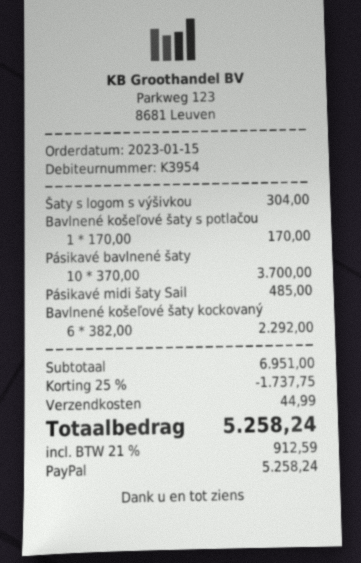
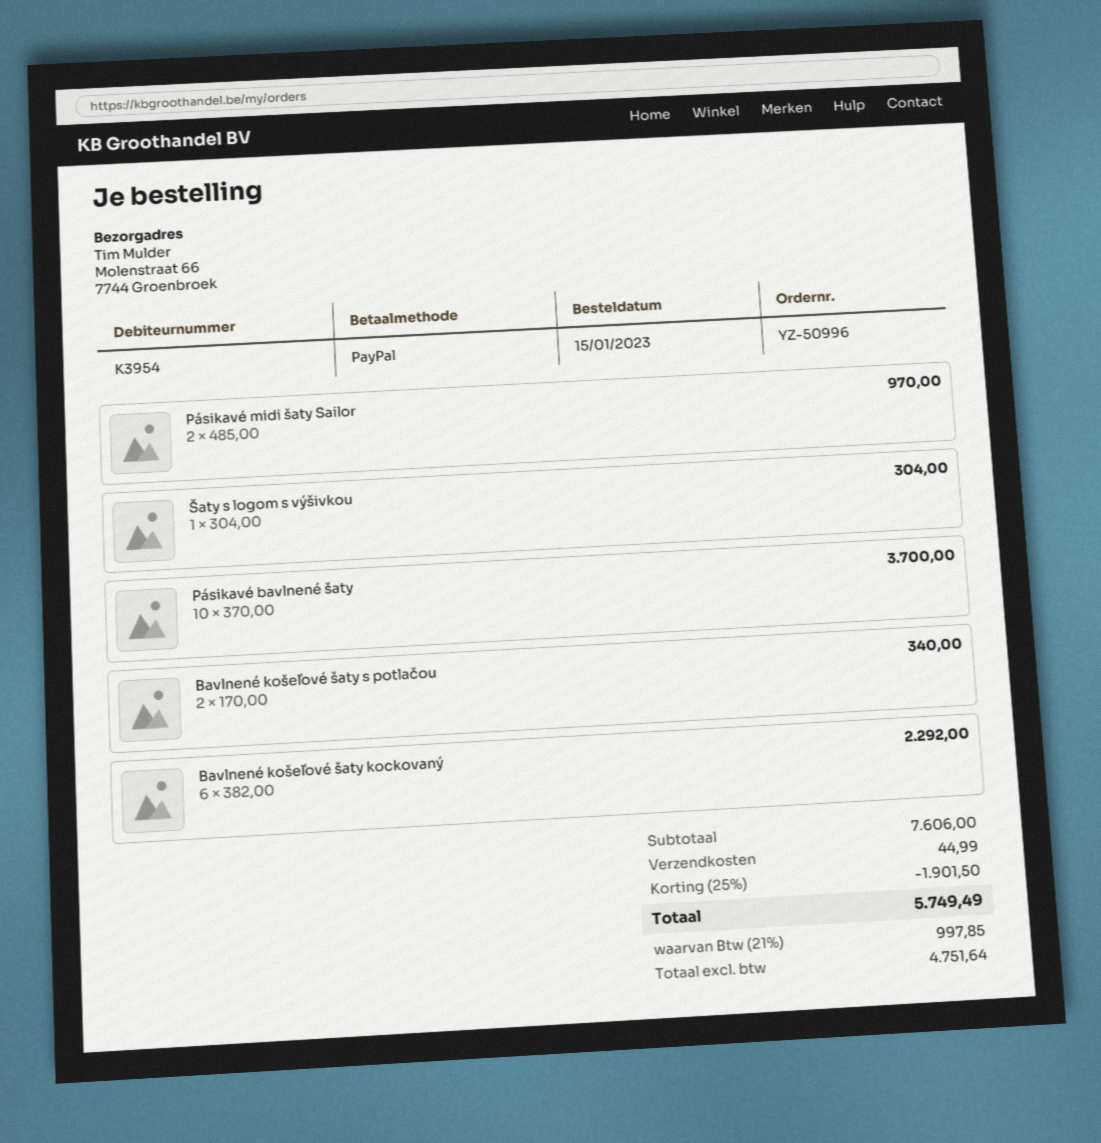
Bavlnené košeľové šaty s potlačou: 1 x 170.00 = 170.00 -> 2 x 170.00 = 340.00
Pásikavé midi šaty Sail: 1 x 485.00 = 485.00 -> 2 x 485.00 = 970.00
subtotal: 6951.00 -> 7606.00
discount: 25% = 1737.75 -> 25% = 1901.50
tax: 21% = 912.59 -> 21% = 997.85
total: 5258.24 -> 5749.49

